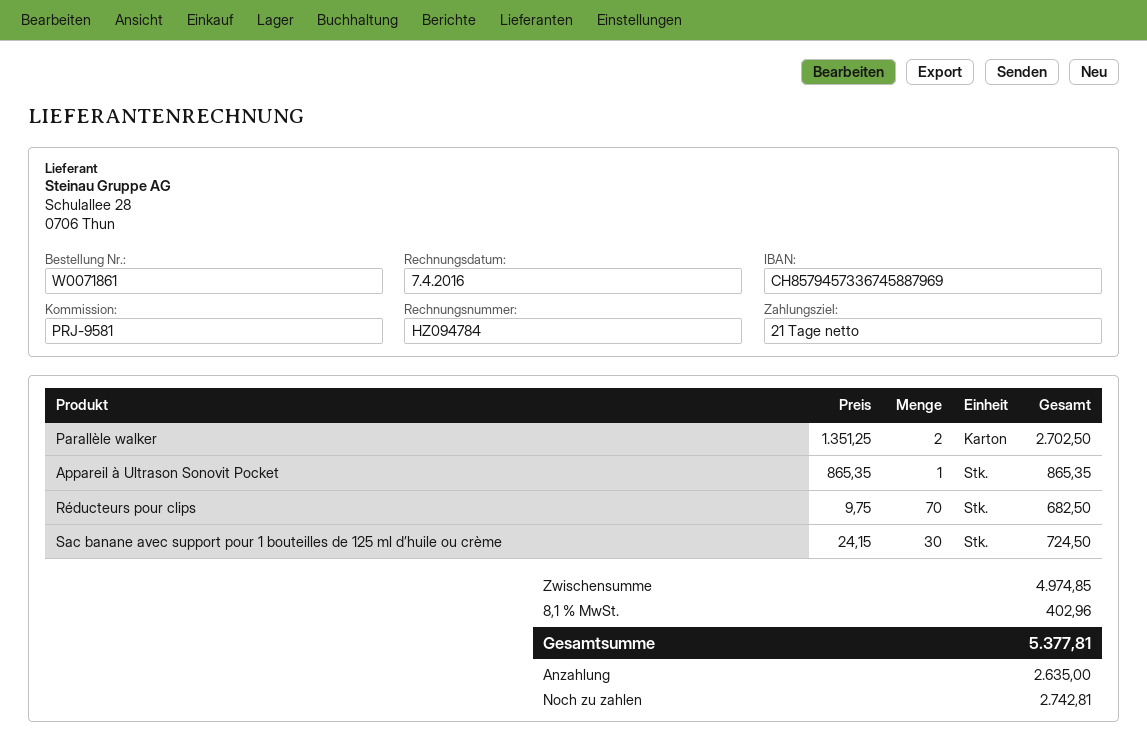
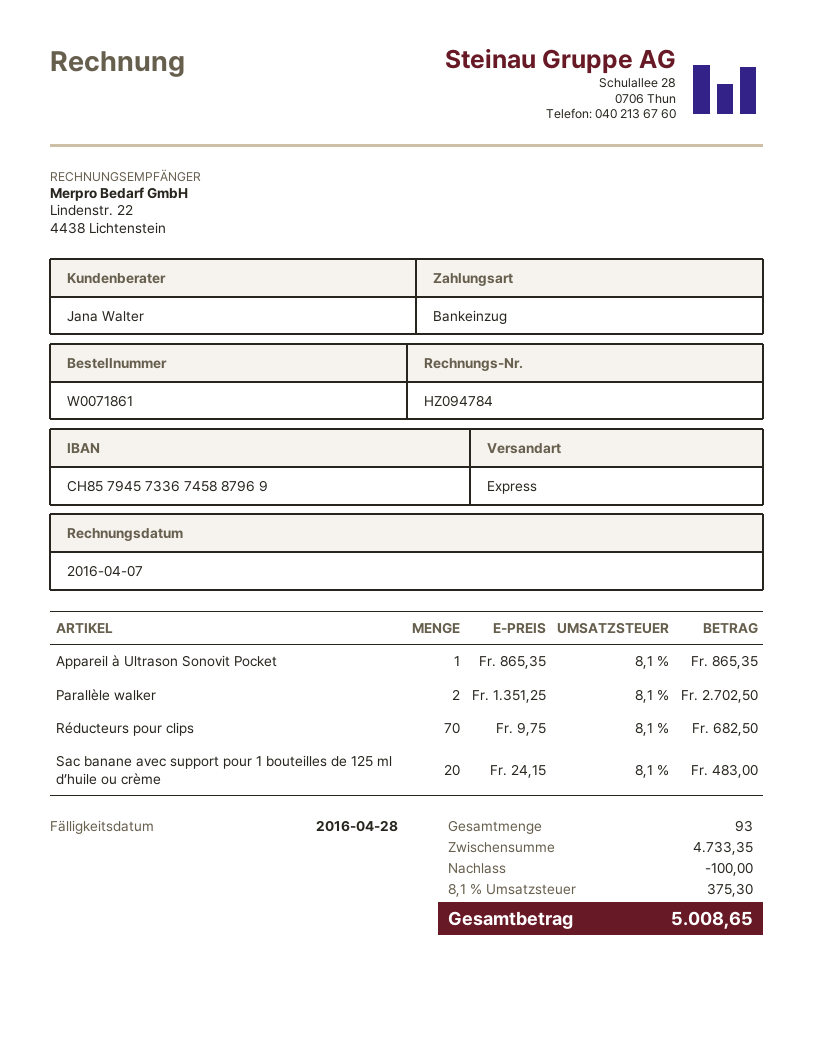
Sac banane avec support pour 1 bouteilles de 125 ml d’huile ou crème: 30 x 24.15 = 724.50 -> 20 x 24.15 = 483.00
subtotal: 4974.85 -> 4733.35
discount: none -> 100.00
tax: 8.1% = 402.96 -> 8.1% = 375.30
total: 5377.81 -> 5008.65

